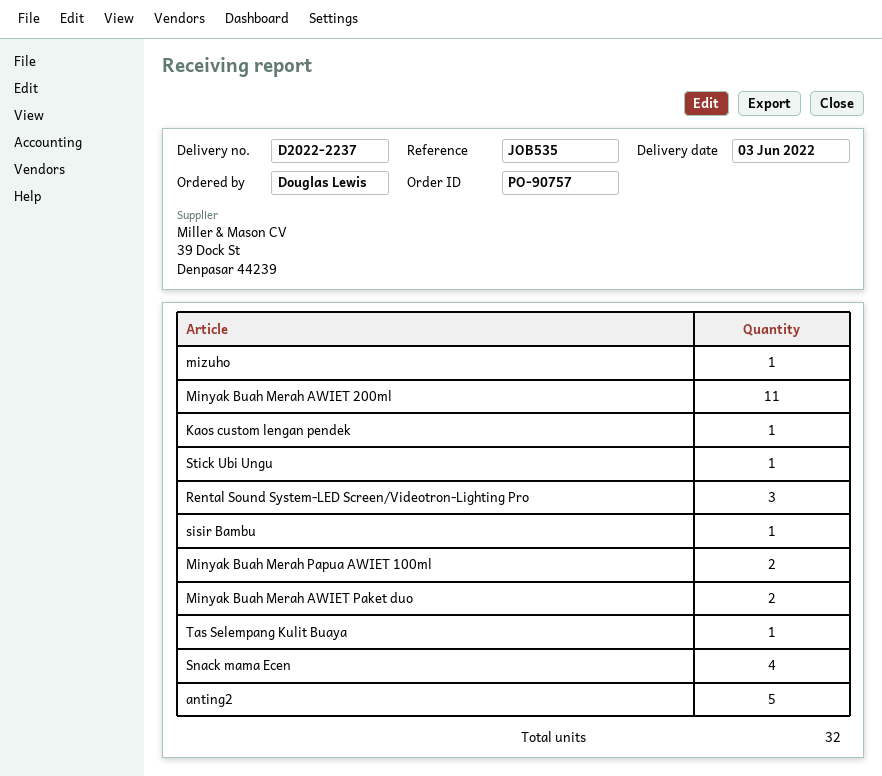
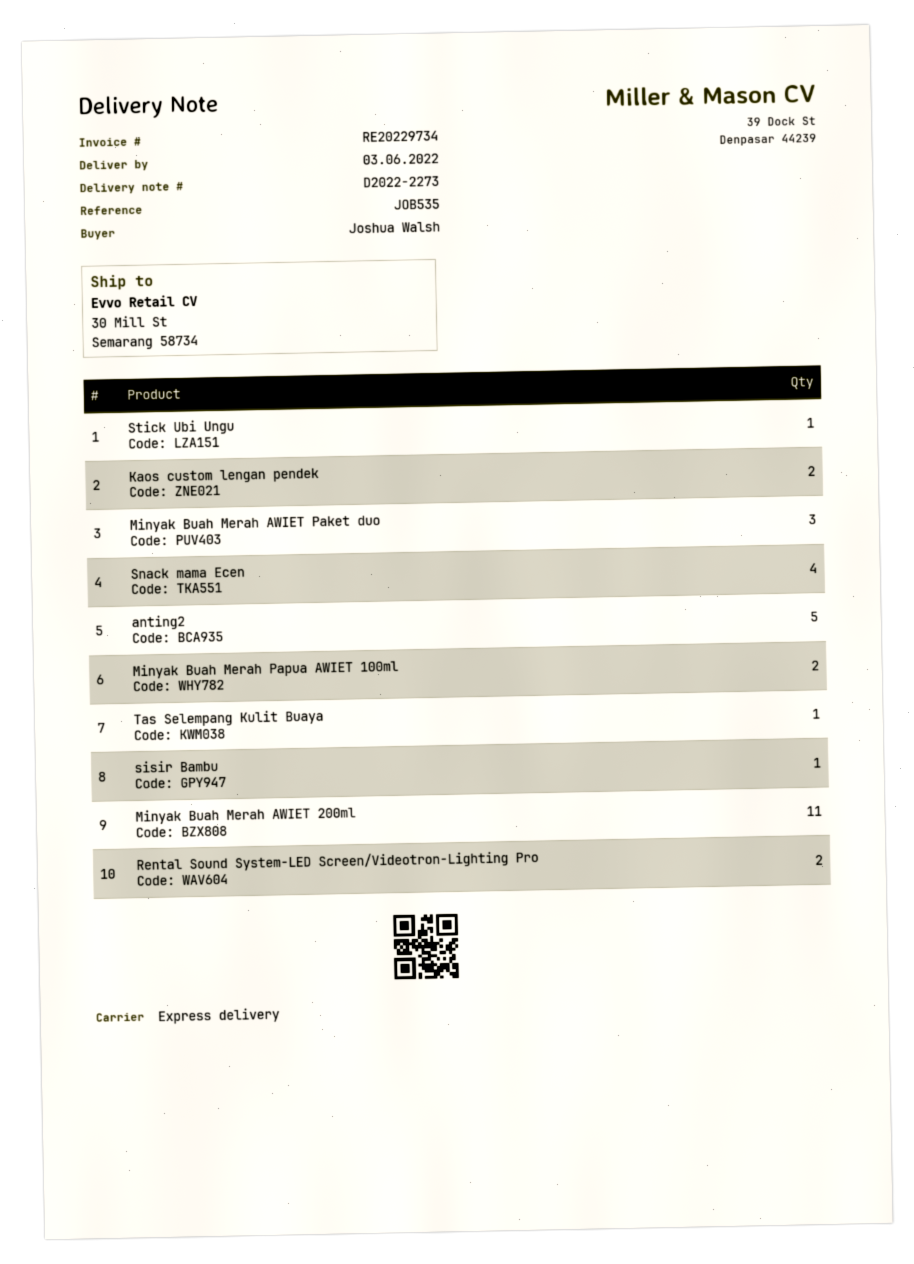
delivery note number: D2022-2237 -> D2022-2273
ordered by: Douglas Lewis -> Joshua Walsh
mizuho: 1 -> none
Kaos custom lengan pendek: 1 -> 2
Rental Sound System-LED Screen/Videotron-Lighting Pro: 3 -> 2
Minyak Buah Merah AWIET Paket duo: 2 -> 3

